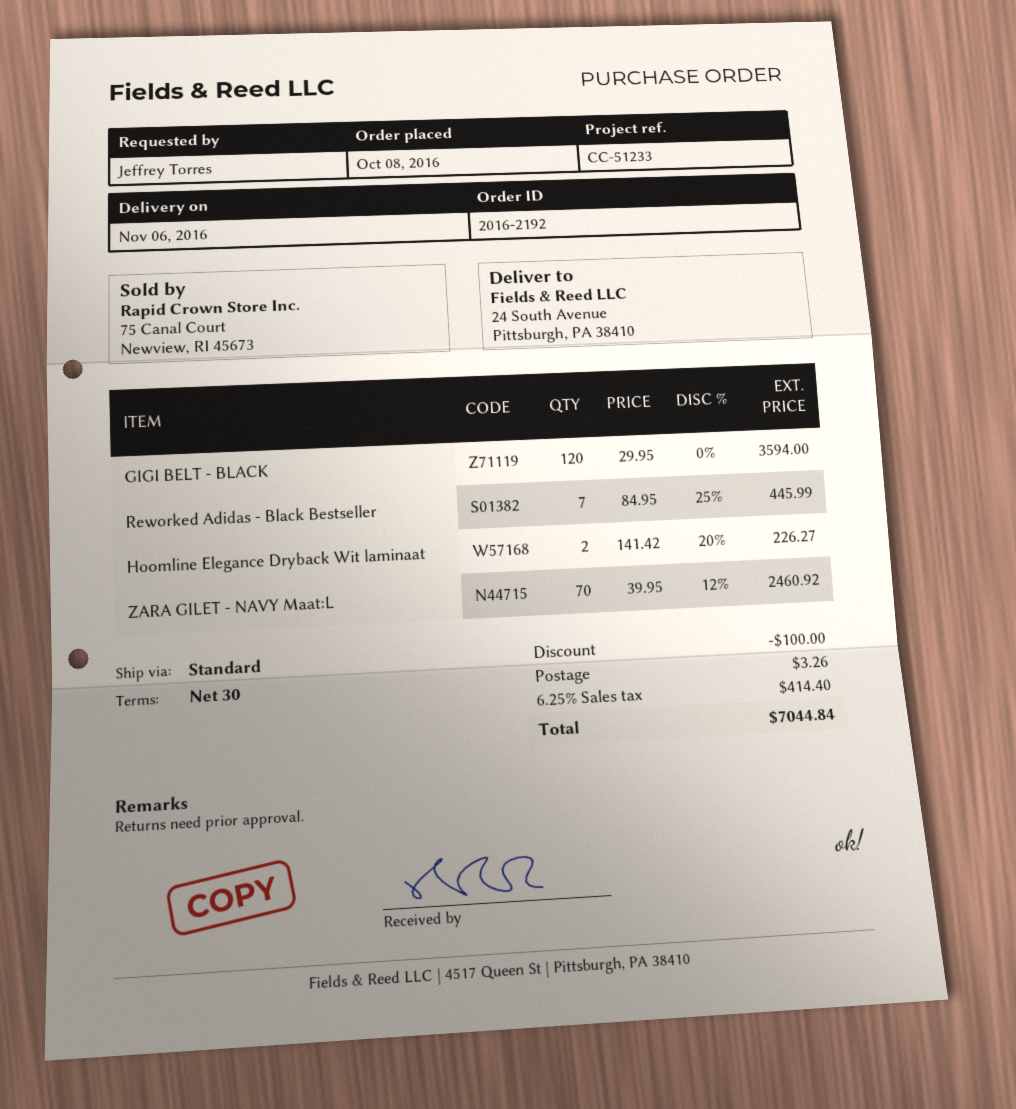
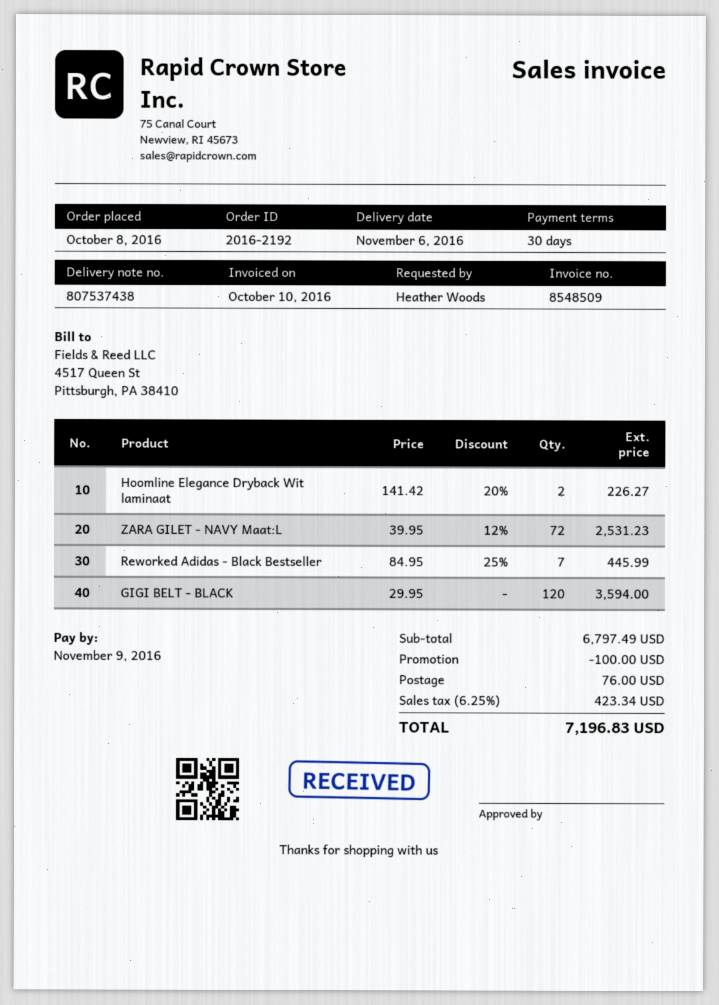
ordered by: Jeffrey Torres -> Heather Woods
ZARA GILET - NAVY Maat:L: 70 x 39.95 - 12% = 2460.92 -> 72 x 39.95 - 12% = 2531.23
shipping: 3.26 -> 76.00
tax: 6.25% = 414.40 -> 6.25% = 423.34
total: 7044.84 -> 7196.83

